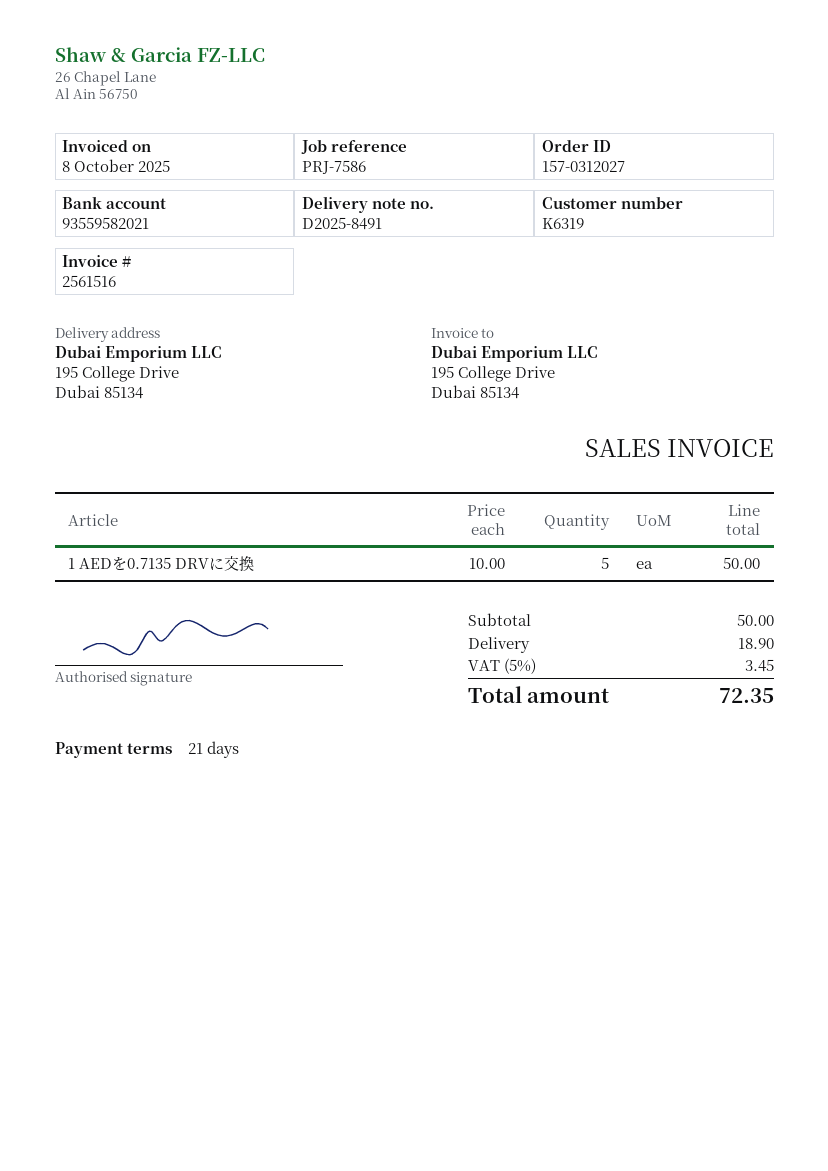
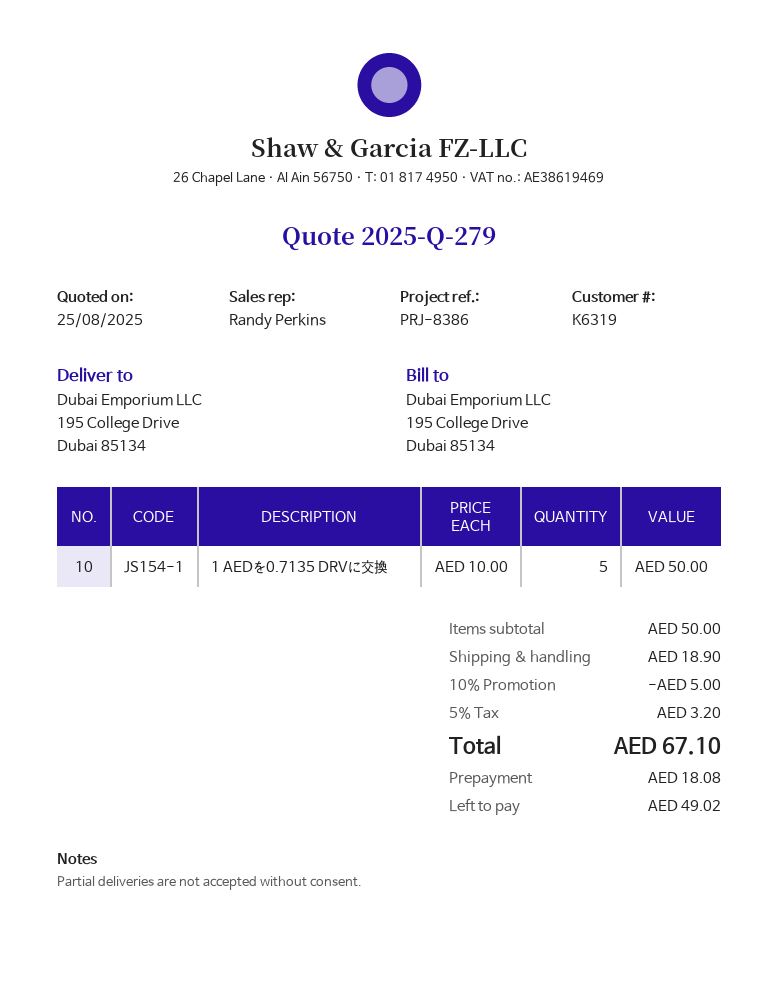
reference: PRJ-7586 -> PRJ-8386
discount: none -> 10% = 5.00
tax: 5% = 3.45 -> 5% = 3.20
total: 72.35 -> 67.10

